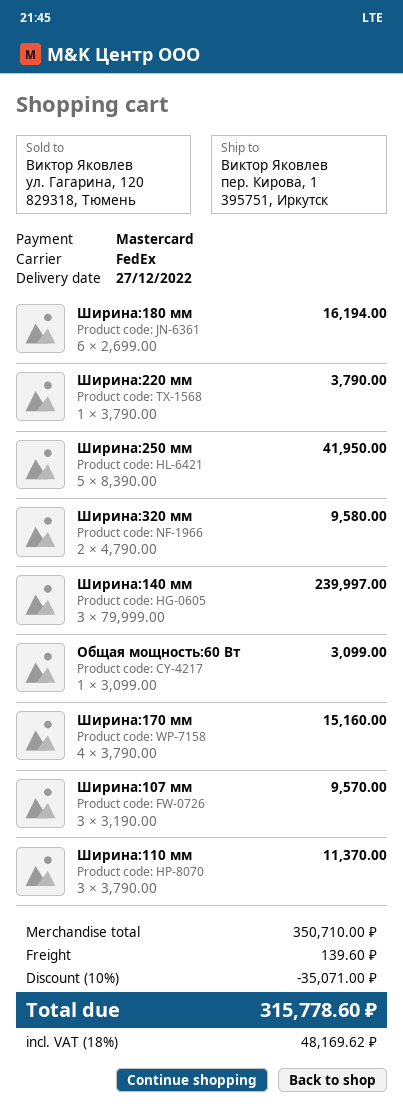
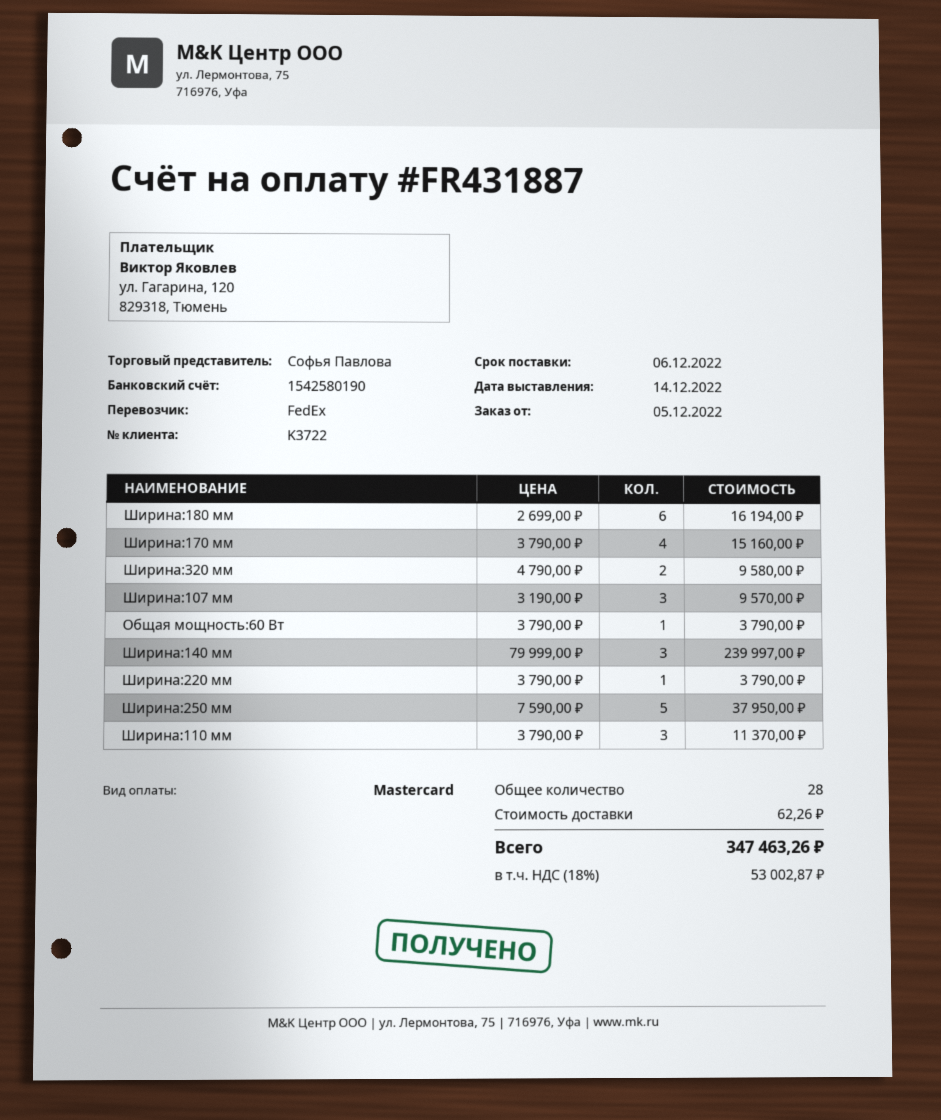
delivery date: 2022-12-27 -> 2022-12-06
Ширина:250 мм: 5 x 8390.00 = 41950.00 -> 5 x 7590.00 = 37950.00
Общая мощность:60 Вт: 1 x 3099.00 = 3099.00 -> 1 x 3790.00 = 3790.00
discount: 10% = 35071.00 -> none
shipping: 139.60 -> 62.26
tax: 18% = 48169.62 -> 18% = 53002.87
total: 315778.60 -> 347463.26

